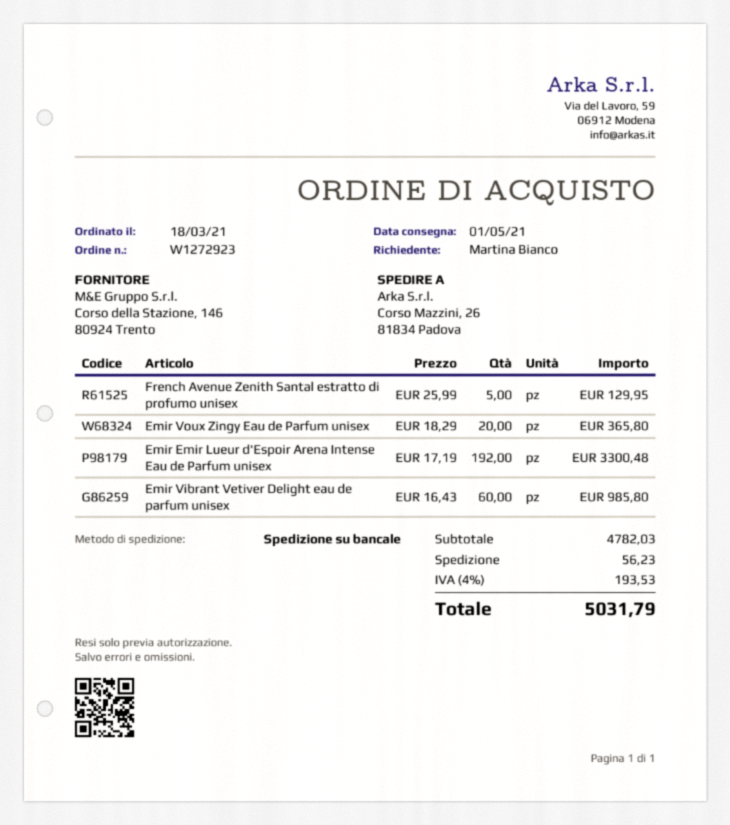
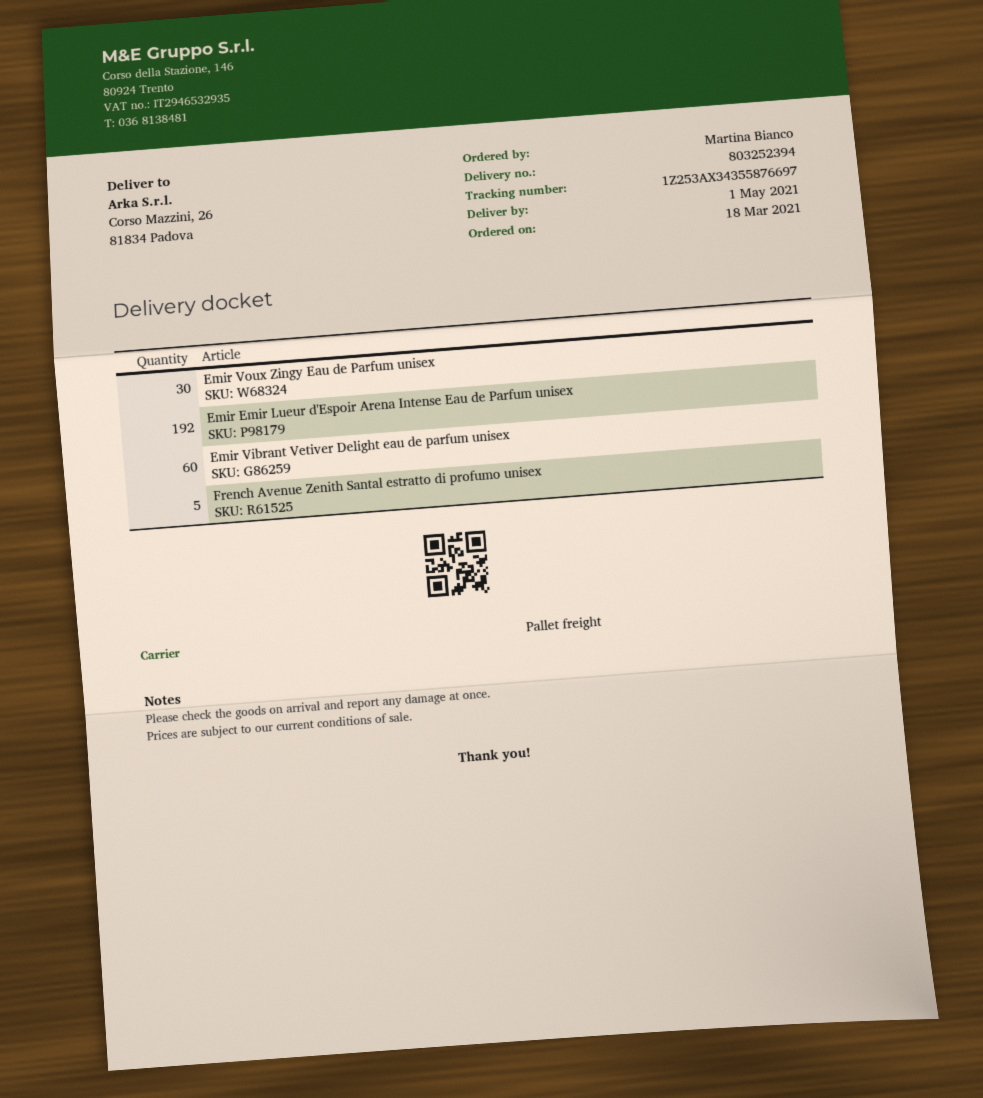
Emir Voux Zingy Eau de Parfum unisex: 20 -> 30

